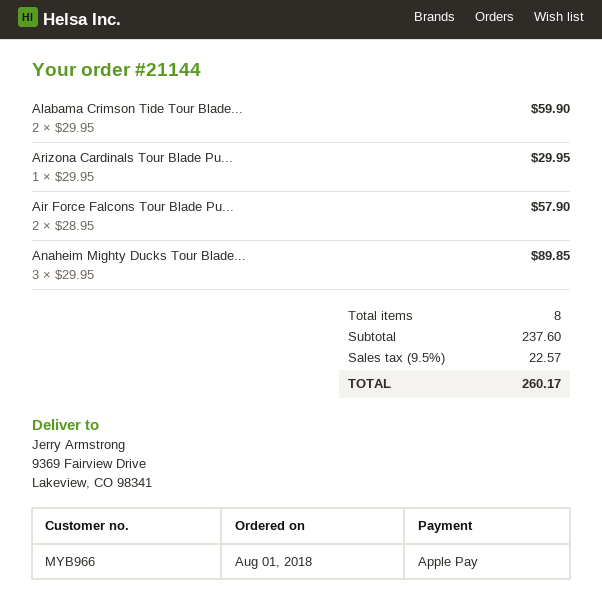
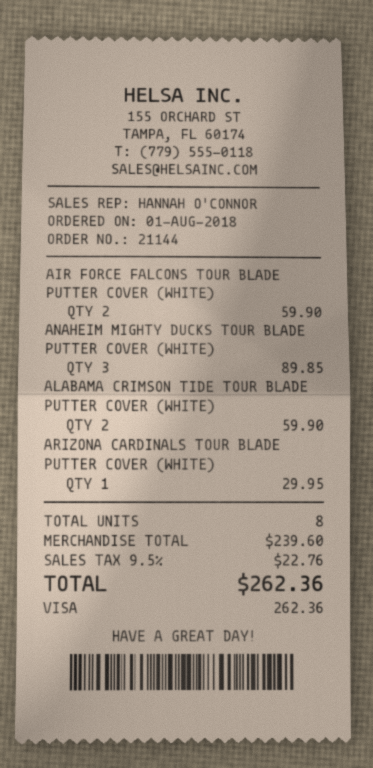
payment method: Apple Pay -> Visa
Air Force Falcons Tour Blade Pu...: 2 for 57.90 -> 2 for 59.90
subtotal: 237.60 -> 239.60
tax: 9.5% = 22.57 -> 9.5% = 22.76
total: 260.17 -> 262.36

